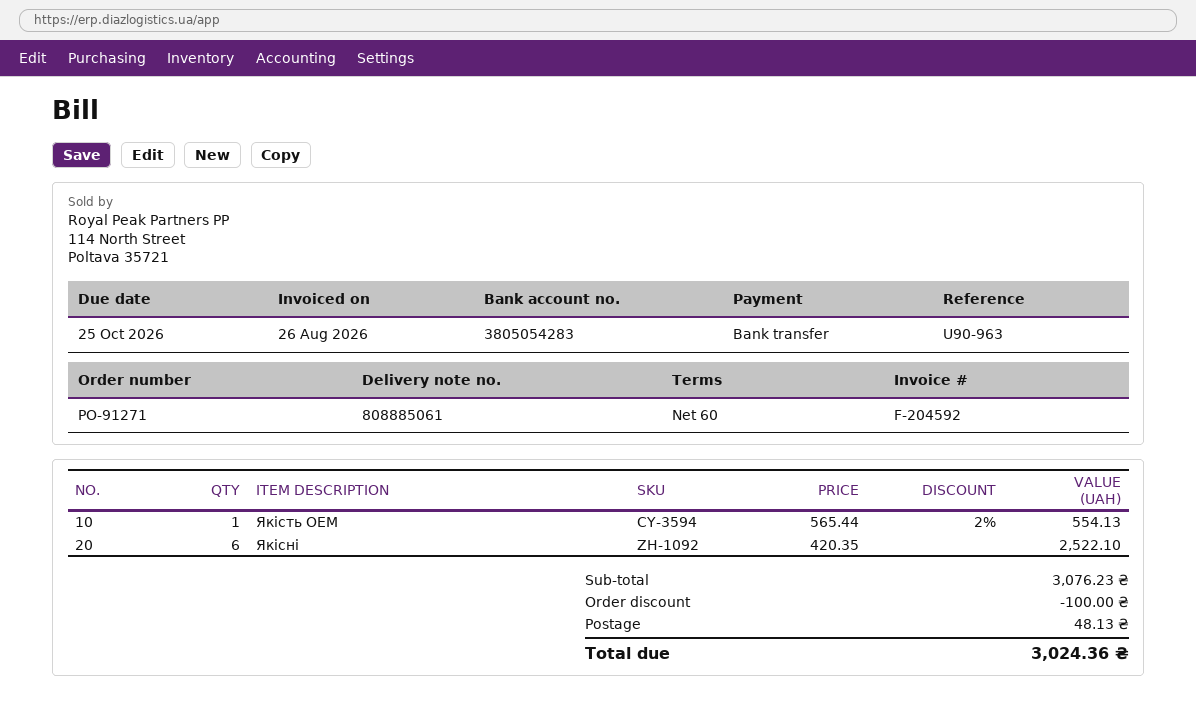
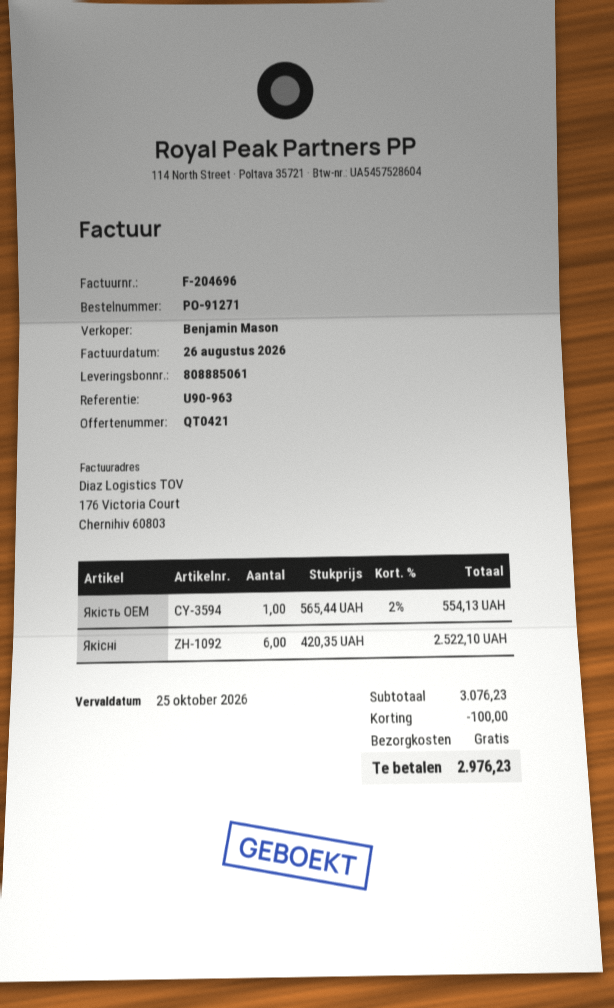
invoice number: F-204592 -> F-204696
shipping: 48.13 -> 0.00
total: 3024.36 -> 2976.23

